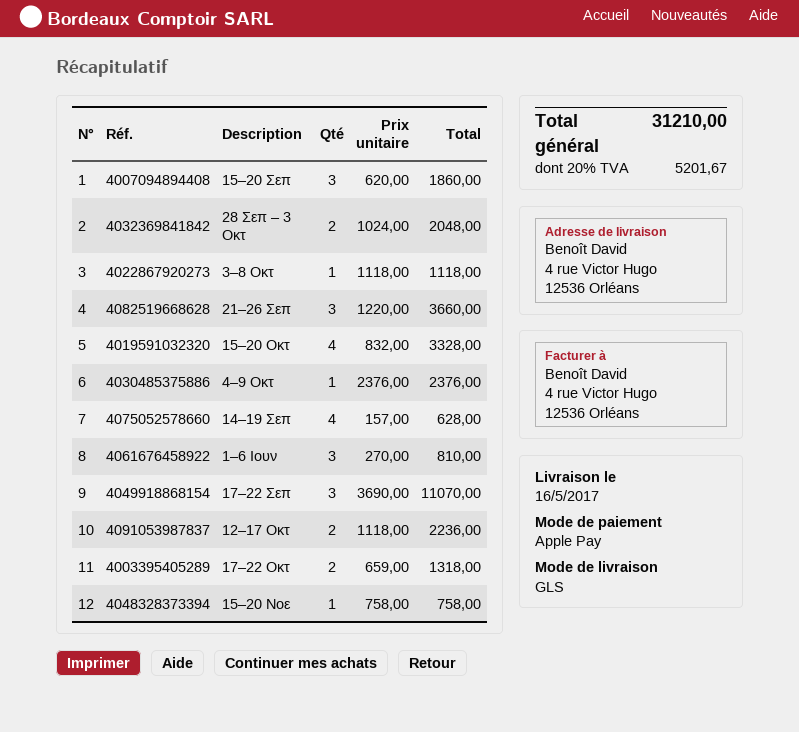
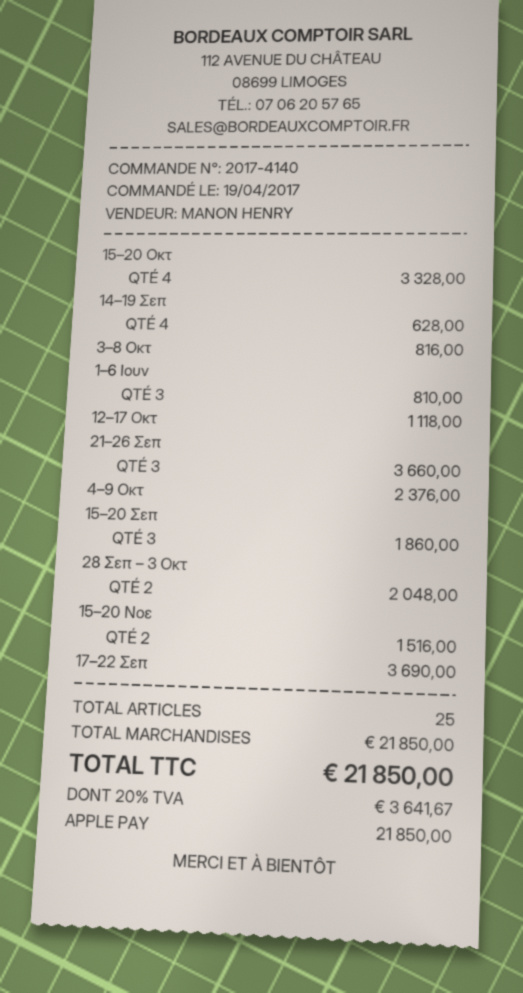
3–8 Οκτ: 1 for 1118.00 -> 1 for 816.00
17–22 Σεπ: 3 for 11070.00 -> 1 for 3690.00
12–17 Οκτ: 2 for 2236.00 -> 1 for 1118.00
17–22 Οκτ: 2 for 1318.00 -> none
15–20 Νοε: 1 for 758.00 -> 2 for 1516.00
tax: 20% = 5201.67 -> 20% = 3641.67
total: 31210.00 -> 21850.00

